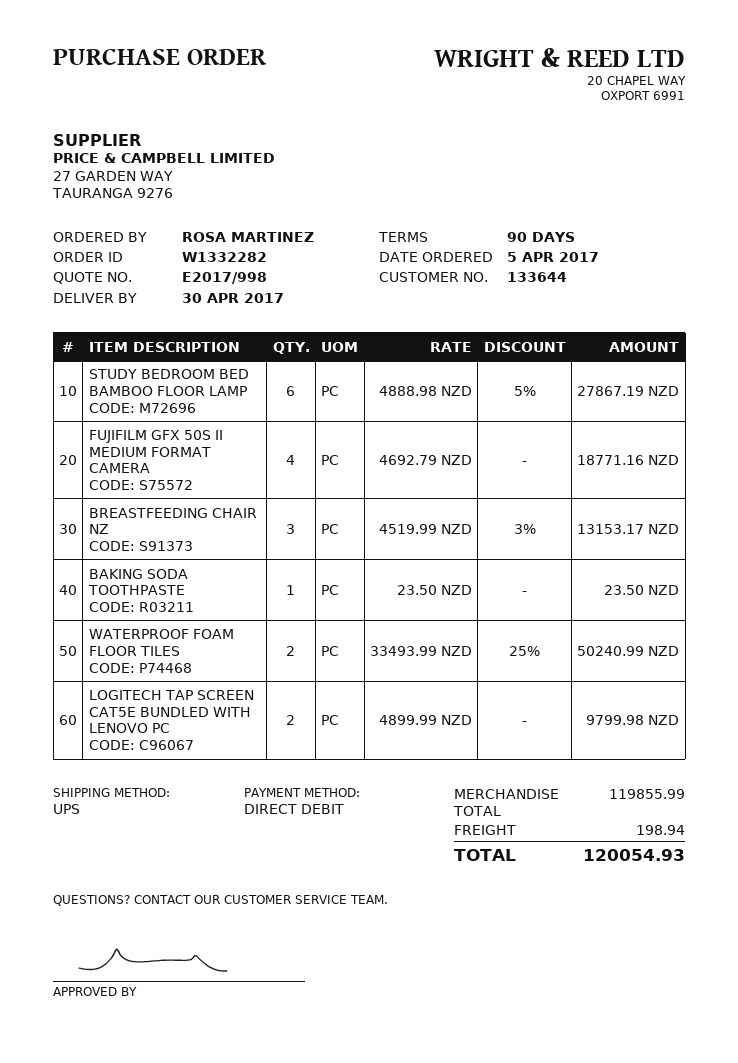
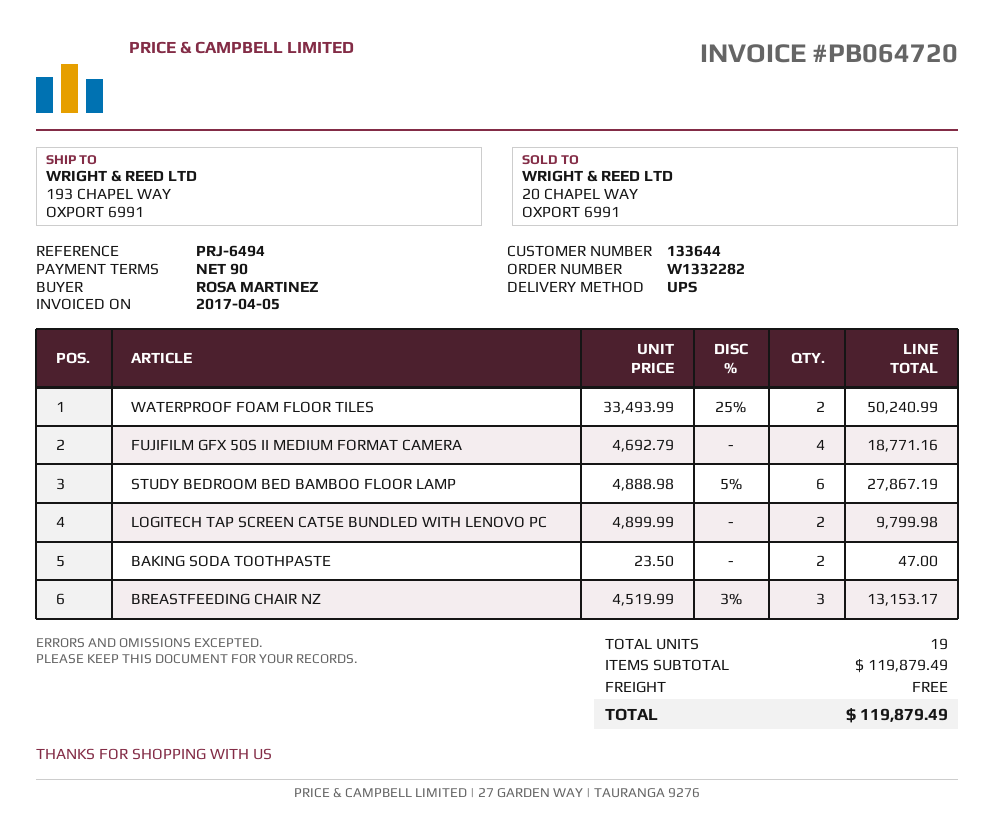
BAKING SODA TOOTHPASTE: 1 x 23.50 = 23.50 -> 2 x 23.50 = 47.00
subtotal: 119855.99 -> 119879.49
shipping: 198.94 -> 0.00
total: 120054.93 -> 119879.49

